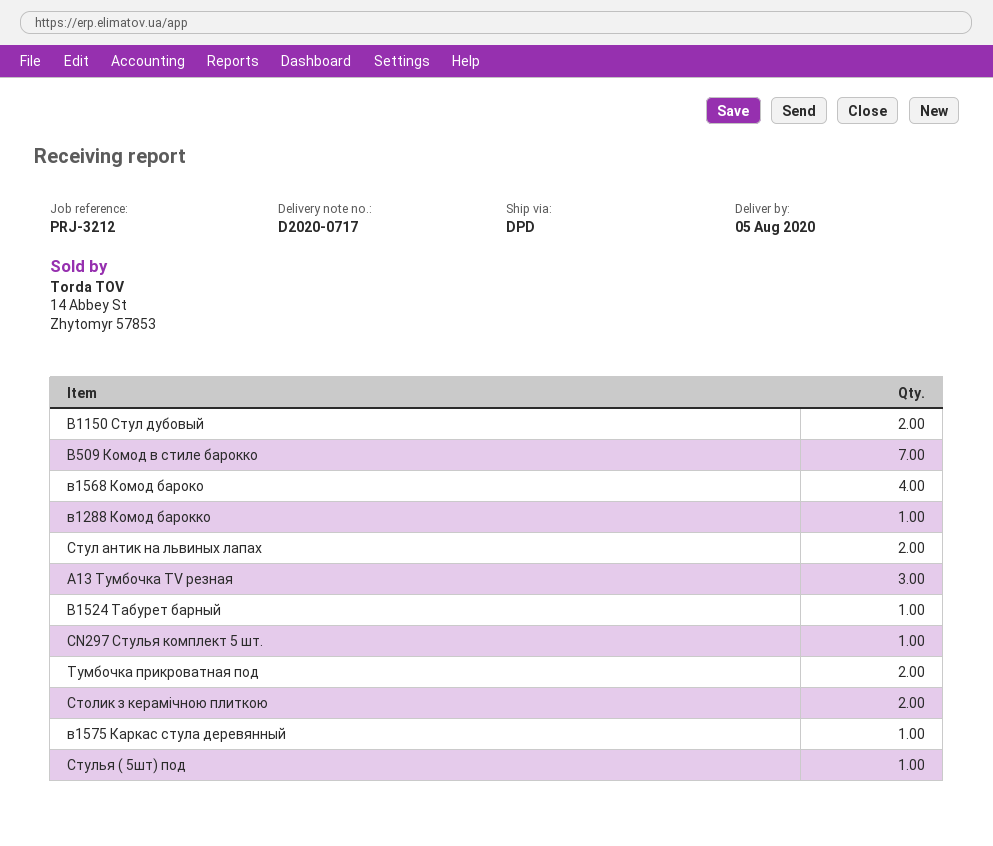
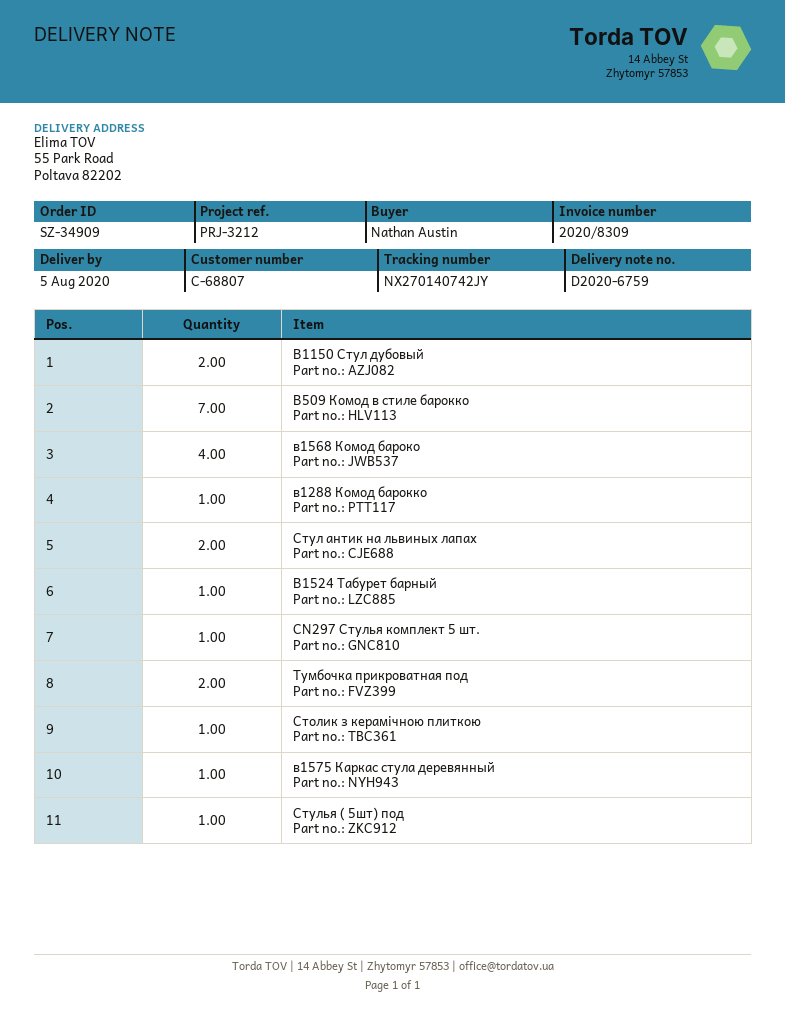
delivery note number: D2020-0717 -> D2020-6759
А13 Тумбочка TV резная: 3 -> none
Столик з керамічною плиткою: 2 -> 1

